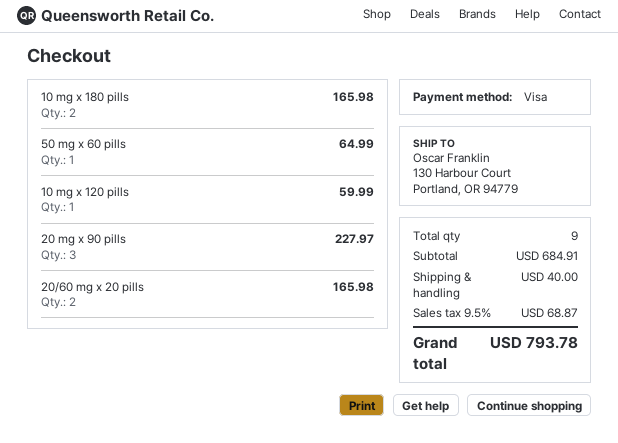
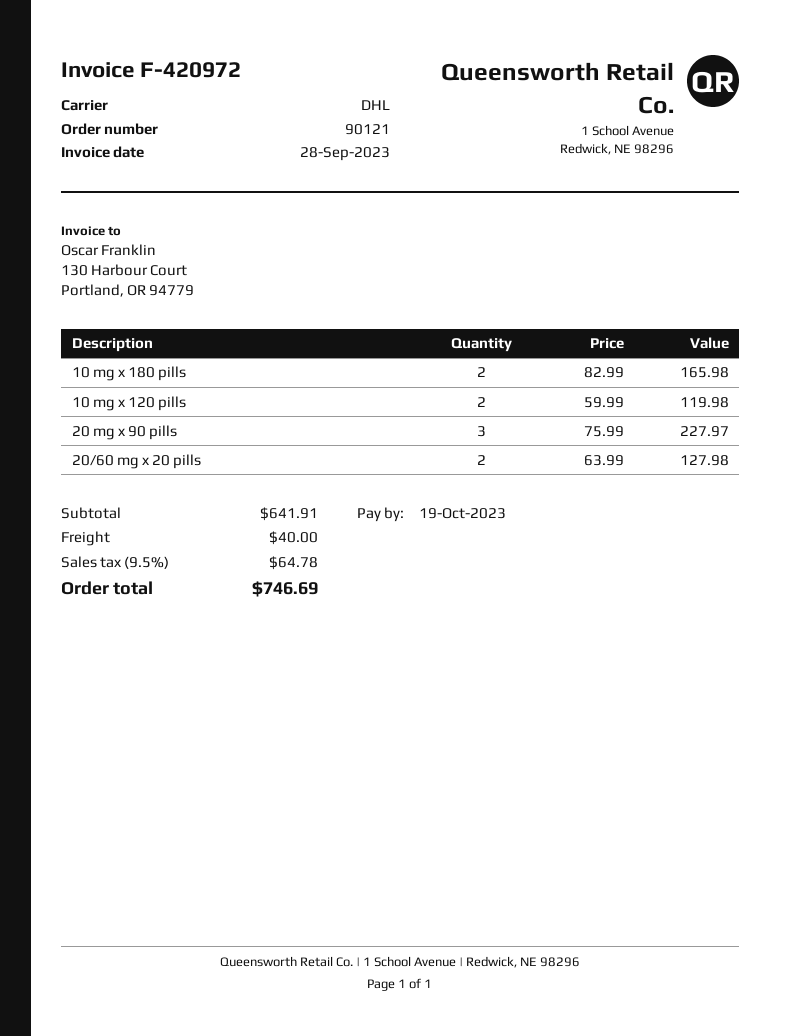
50 mg x 60 pills: 1 for 64.99 -> none
10 mg x 120 pills: 1 for 59.99 -> 2 for 119.98
20/60 mg x 20 pills: 2 for 165.98 -> 2 for 127.98
subtotal: 684.91 -> 641.91
tax: 9.5% = 68.87 -> 9.5% = 64.78
total: 793.78 -> 746.69

